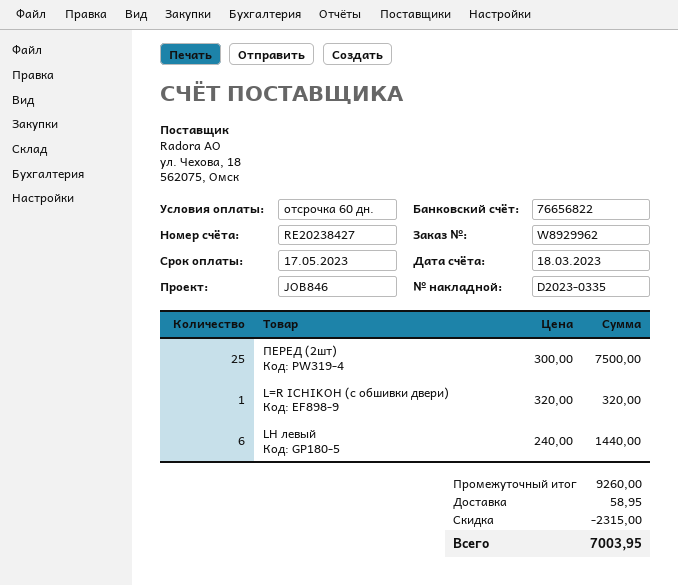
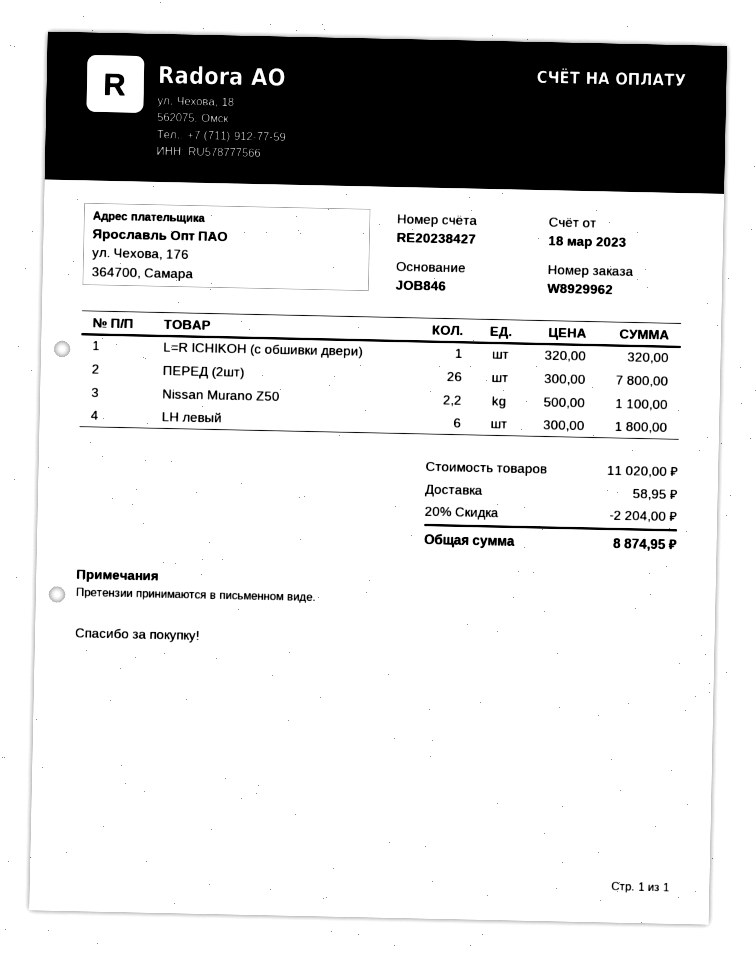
ПЕРЕД (2шт): 25 x 300.00 = 7500.00 -> 26 x 300.00 = 7800.00
LH левый: 6 x 240.00 = 1440.00 -> 6 x 300.00 = 1800.00
Nissan Murano Z50: none -> 2.2 x 500.00 = 1100.00
subtotal: 9260.00 -> 11020.00
discount: 2315.00 -> 2204.00
total: 7003.95 -> 8874.95

